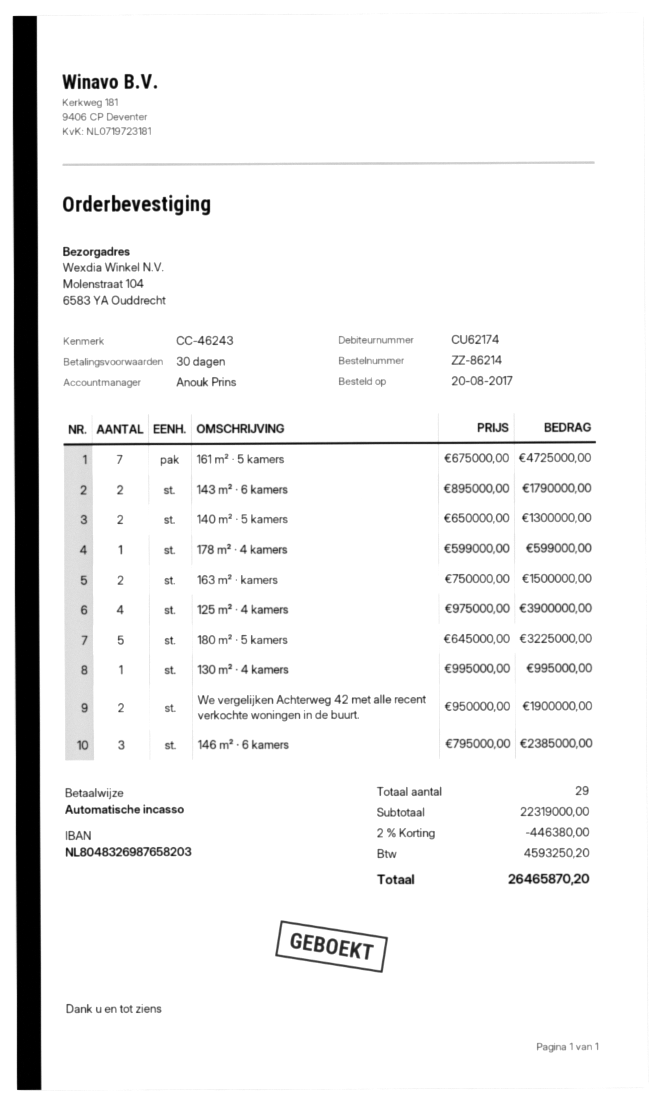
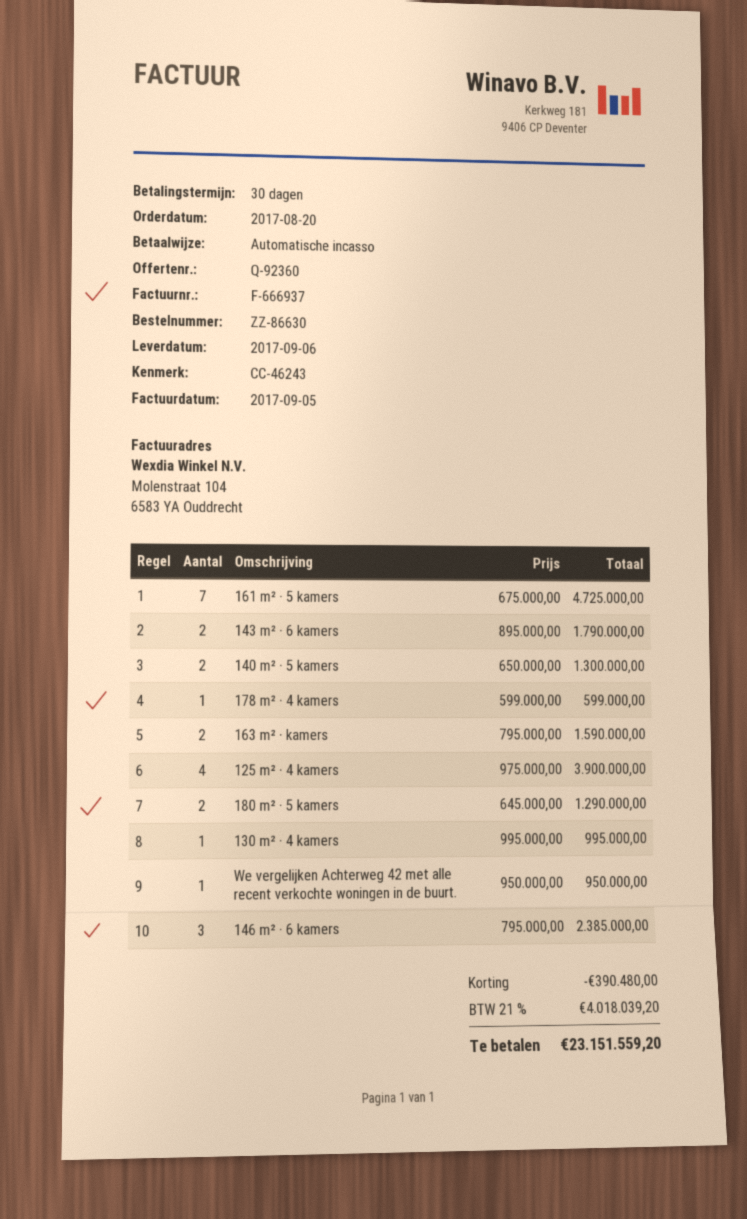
order number: ZZ-86214 -> ZZ-86630
163 m² · kamers: 2 x 750000.00 = 1500000.00 -> 2 x 795000.00 = 1590000.00
180 m² · 5 kamers: 5 x 645000.00 = 3225000.00 -> 2 x 645000.00 = 1290000.00
We vergelijken Achterweg 42 met alle recent verkochte woningen in de buurt.: 2 x 950000.00 = 1900000.00 -> 1 x 950000.00 = 950000.00
discount: 446380.00 -> 390480.00
tax: 4593250.20 -> 4018039.20
total: 26465870.20 -> 23151559.20

